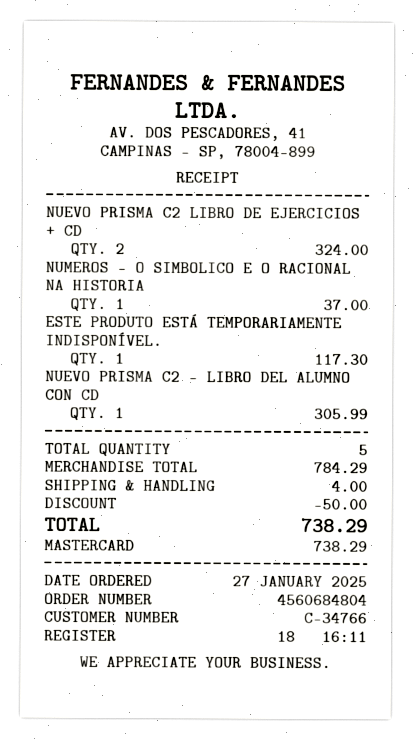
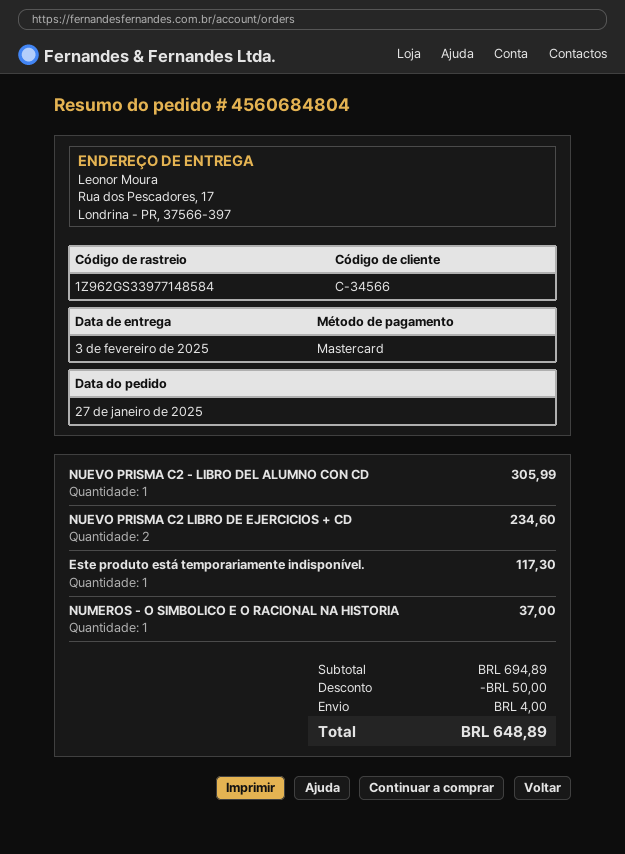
customer number: C-34766 -> C-34566
NUEVO PRISMA C2 LIBRO DE EJERCICIOS + CD: 2 for 324.00 -> 2 for 234.60
subtotal: 784.29 -> 694.89
total: 738.29 -> 648.89

